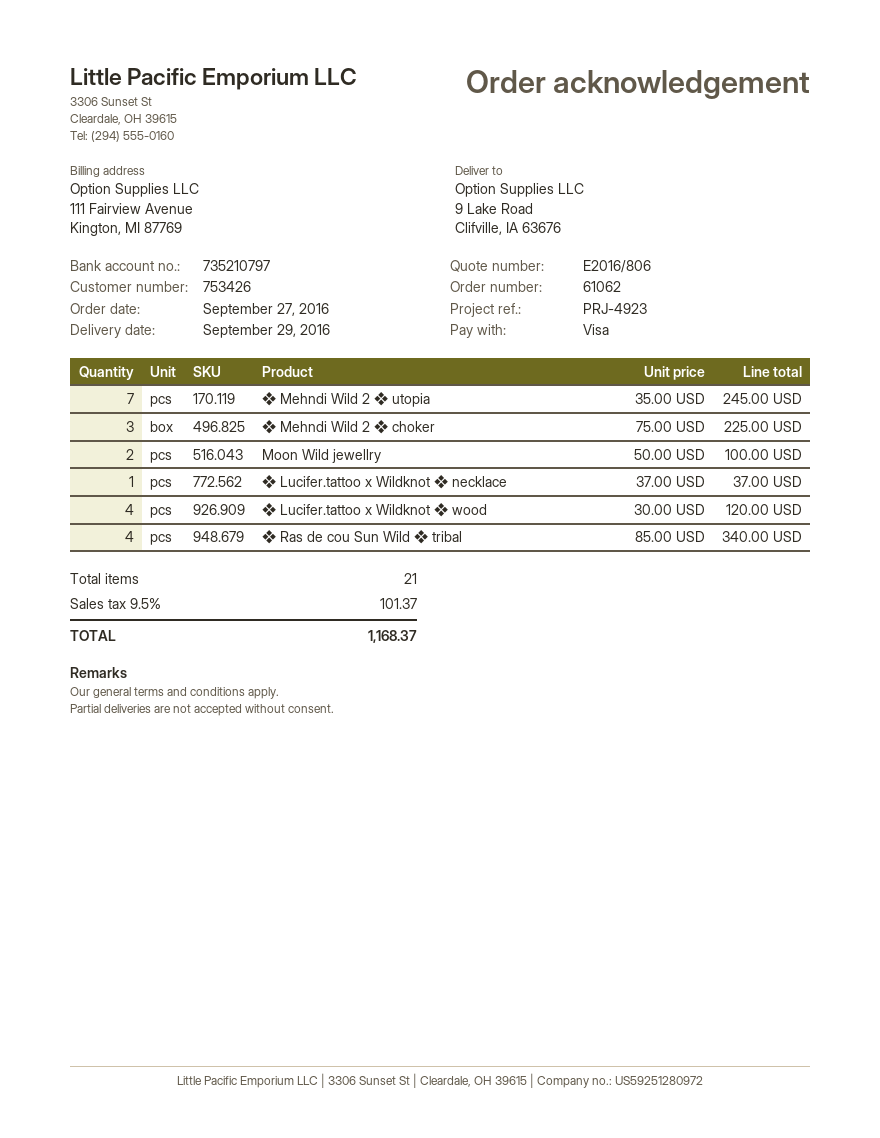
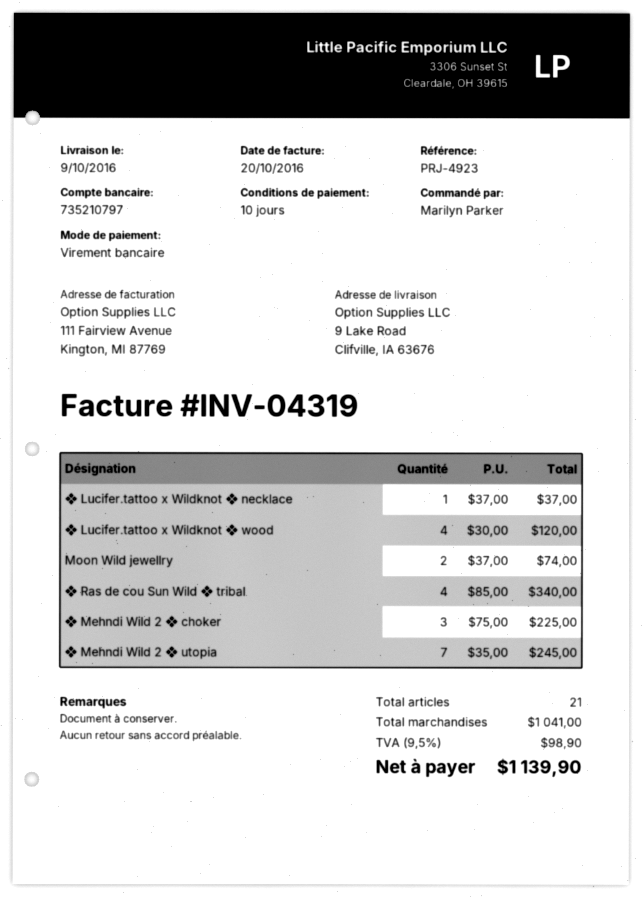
delivery date: 2016-09-29 -> 2016-10-09
payment method: Visa -> bank transfer
Moon Wild jewellry: 2 x 50.00 = 100.00 -> 2 x 37.00 = 74.00
tax: 9.5% = 101.37 -> 9.5% = 98.90
total: 1168.37 -> 1139.90

